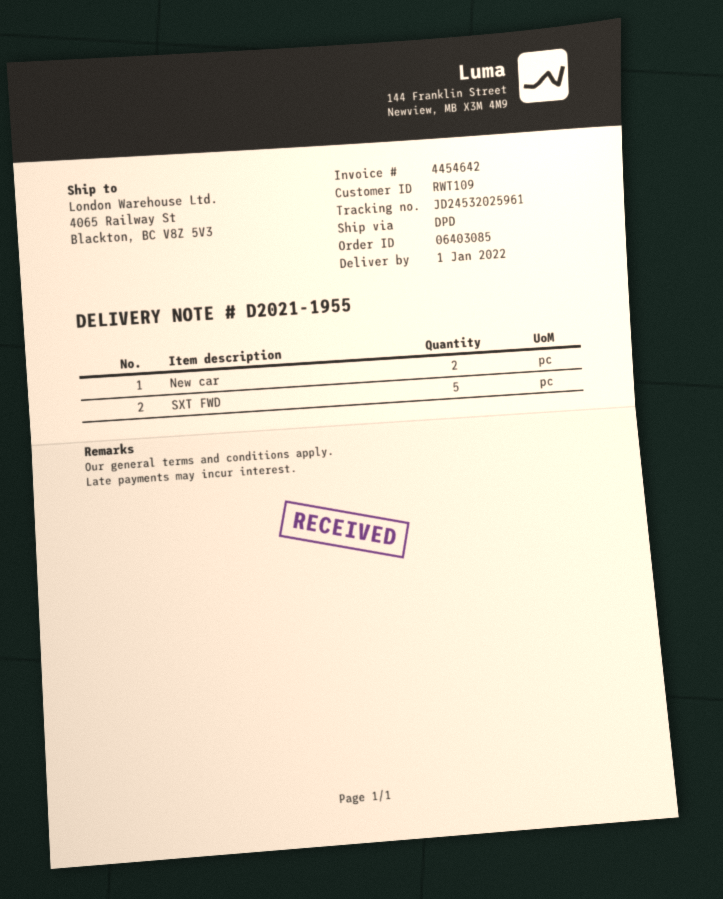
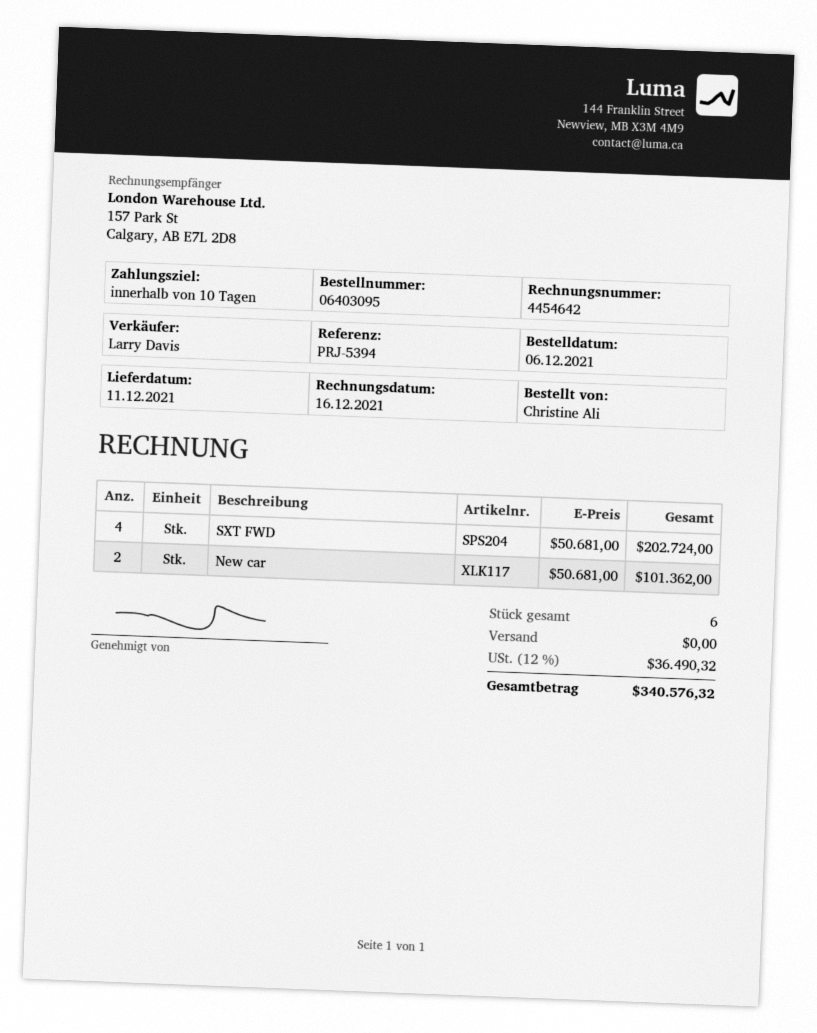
order number: 06403085 -> 06403095
delivery date: 2022-01-01 -> 2021-12-11
SXT FWD: 5 -> 4

